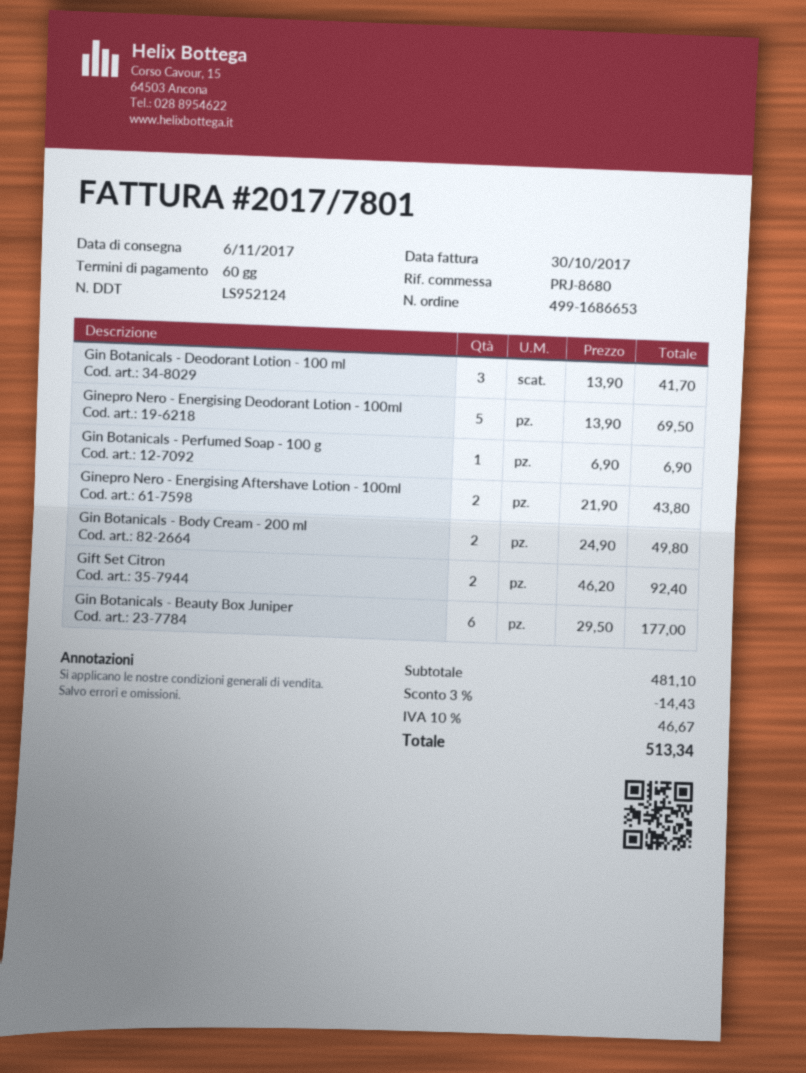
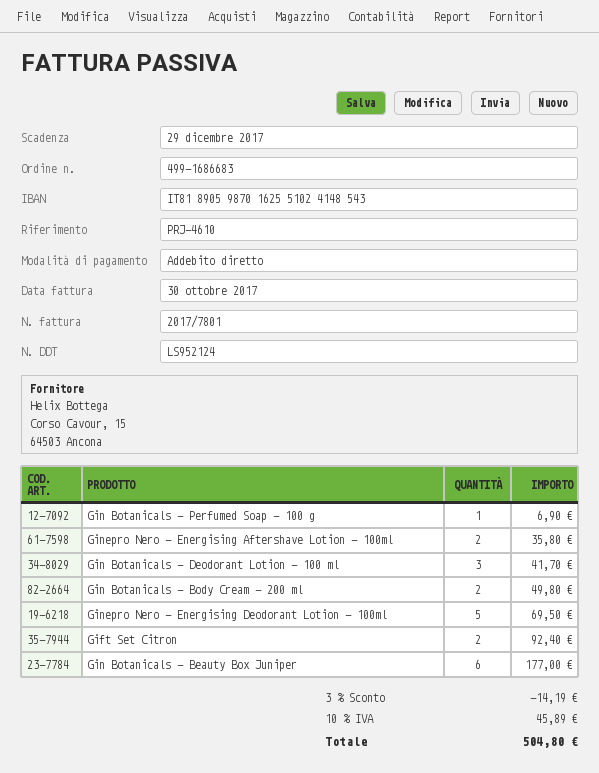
order number: 499-1686653 -> 499-1686683
reference: PRJ-8680 -> PRJ-4610
Ginepro Nero - Energising Aftershave Lotion - 100ml: 2 for 43.80 -> 2 for 35.80
discount: 3% = 14.43 -> 3% = 14.19
tax: 10% = 46.67 -> 10% = 45.89
total: 513.34 -> 504.80

